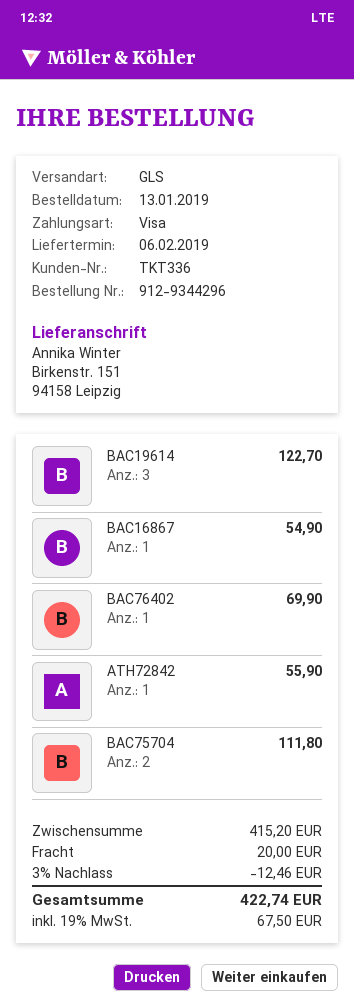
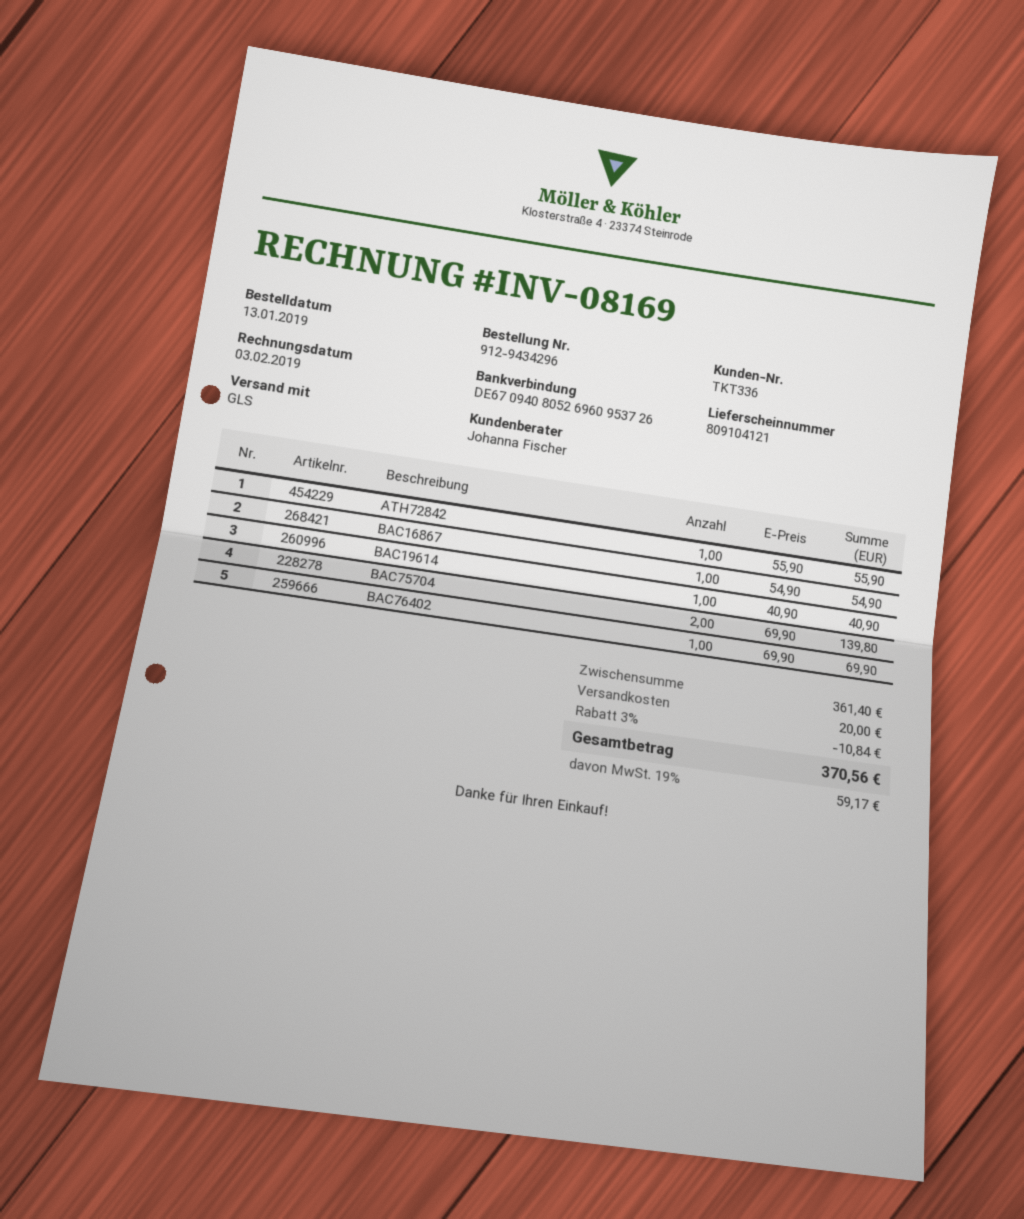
order number: 912-9344296 -> 912-9434296
BAC19614: 3 for 122.70 -> 1 for 40.90
BAC75704: 2 for 111.80 -> 2 for 139.80
subtotal: 415.20 -> 361.40
discount: 3% = 12.46 -> 3% = 10.84
tax: 19% = 67.50 -> 19% = 59.17
total: 422.74 -> 370.56

